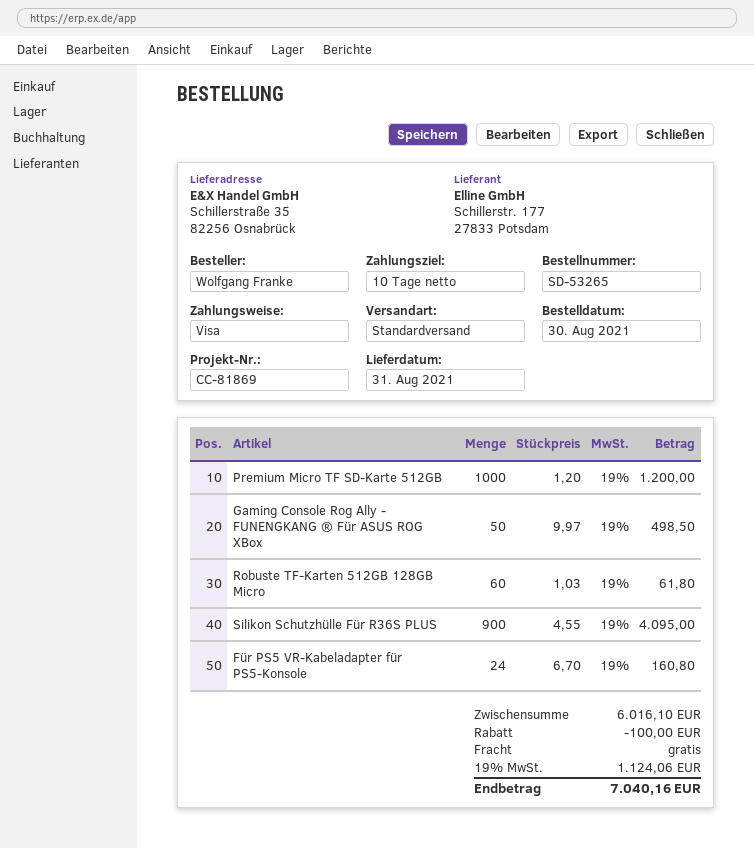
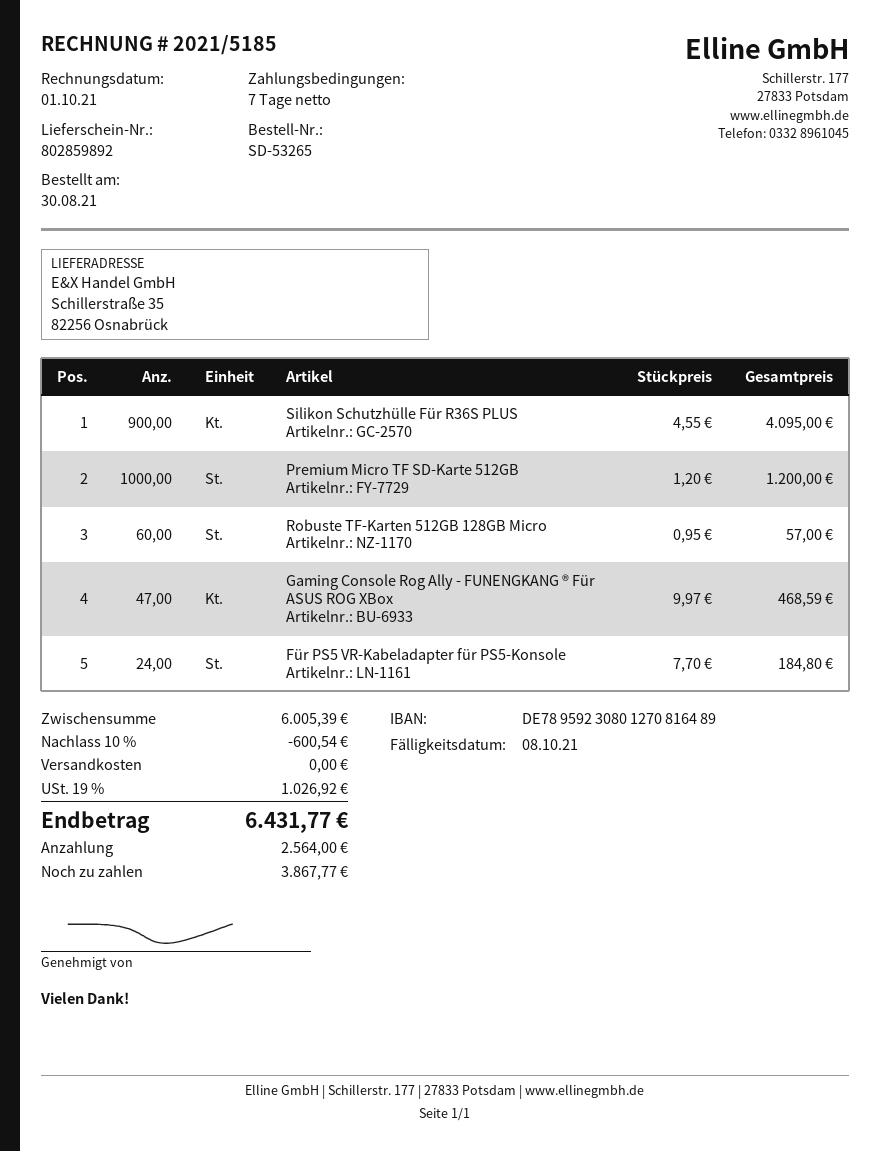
payment terms: 10 days -> 7 days
Gaming Console Rog Ally - FUNENGKANG ® Für ASUS ROG XBox: 50 x 9.97 = 498.50 -> 47 x 9.97 = 468.59
Robuste TF-Karten 512GB 128GB Micro: 60 x 1.03 = 61.80 -> 60 x 0.95 = 57.00
Für PS5 VR-Kabeladapter für PS5-Konsole: 24 x 6.70 = 160.80 -> 24 x 7.70 = 184.80
subtotal: 6016.10 -> 6005.39
discount: 100.00 -> 600.54
tax: 19% = 1124.06 -> 19% = 1026.92
total: 7040.16 -> 6431.77

